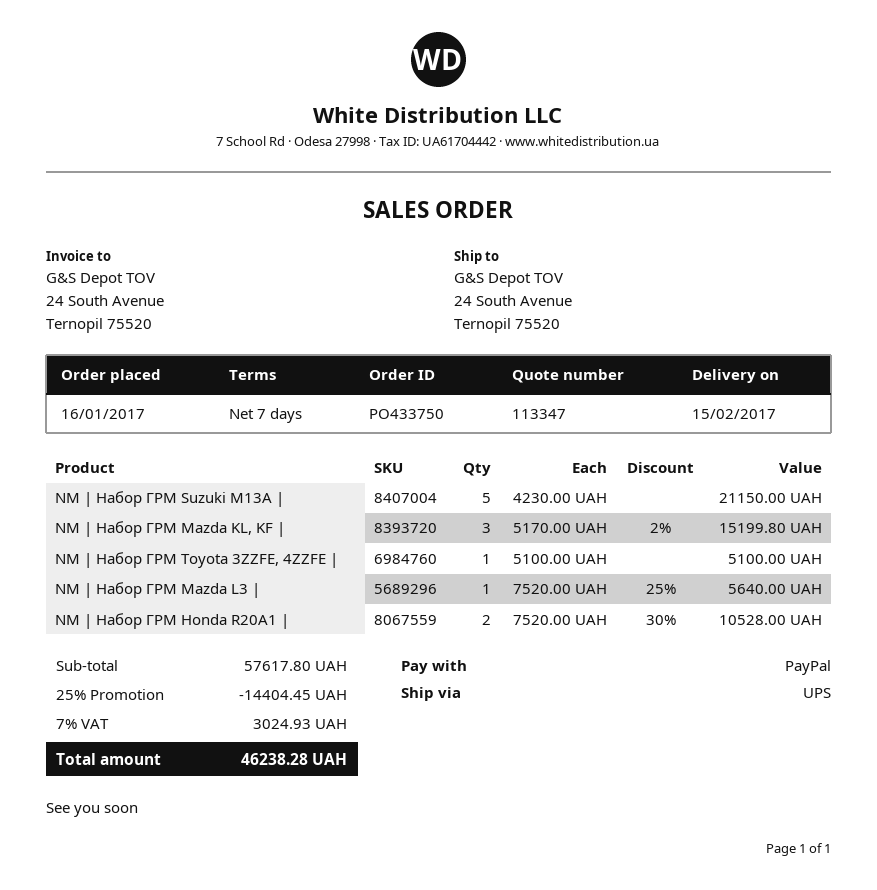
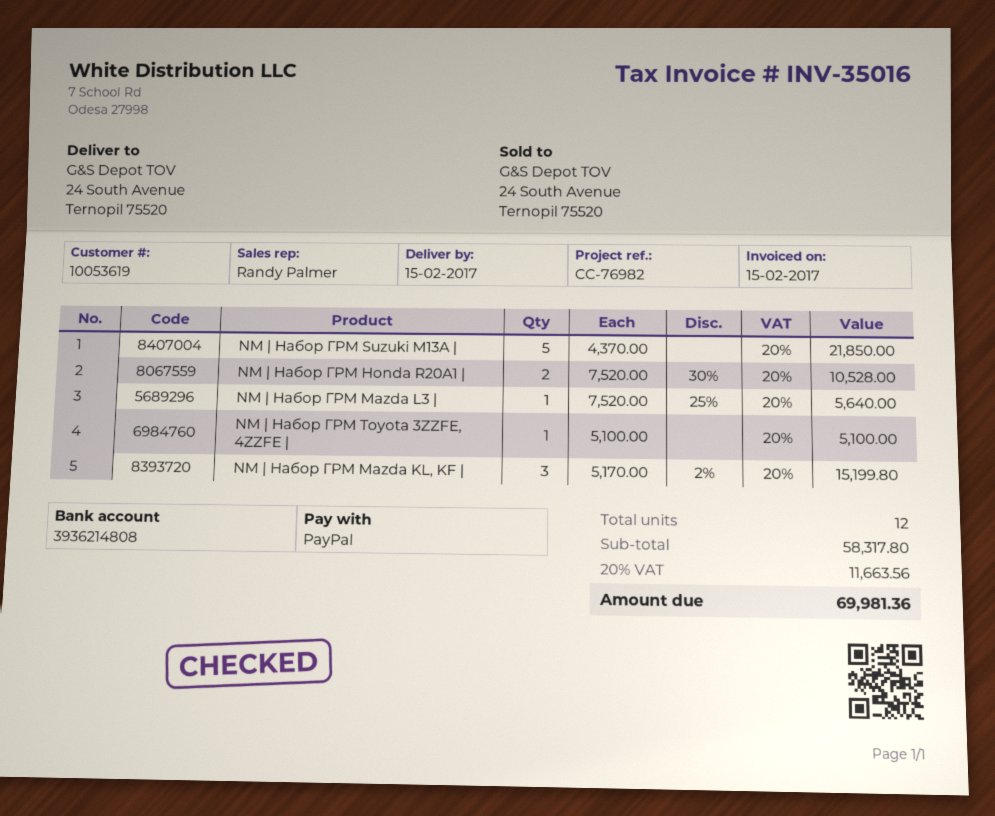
NM | Набор ГРМ Suzuki M13A |: 5 x 4230.00 = 21150.00 -> 5 x 4370.00 = 21850.00
subtotal: 57617.80 -> 58317.80
discount: 25% = 14404.45 -> none
tax: 7% = 3024.93 -> 20% = 11663.56
total: 46238.28 -> 69981.36

